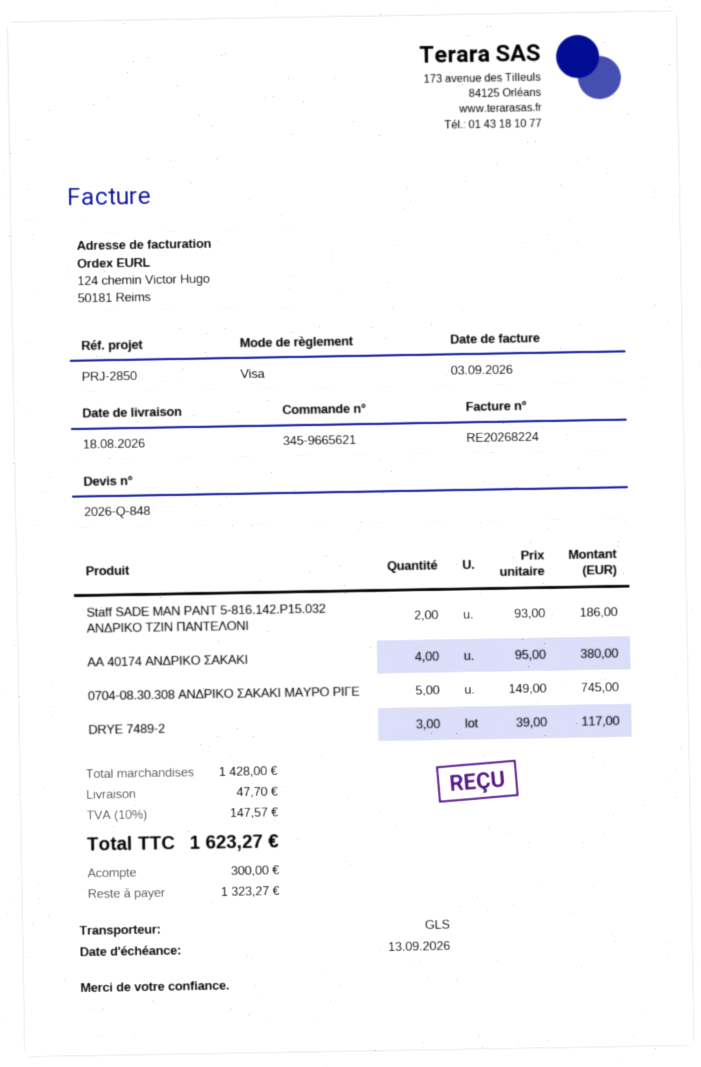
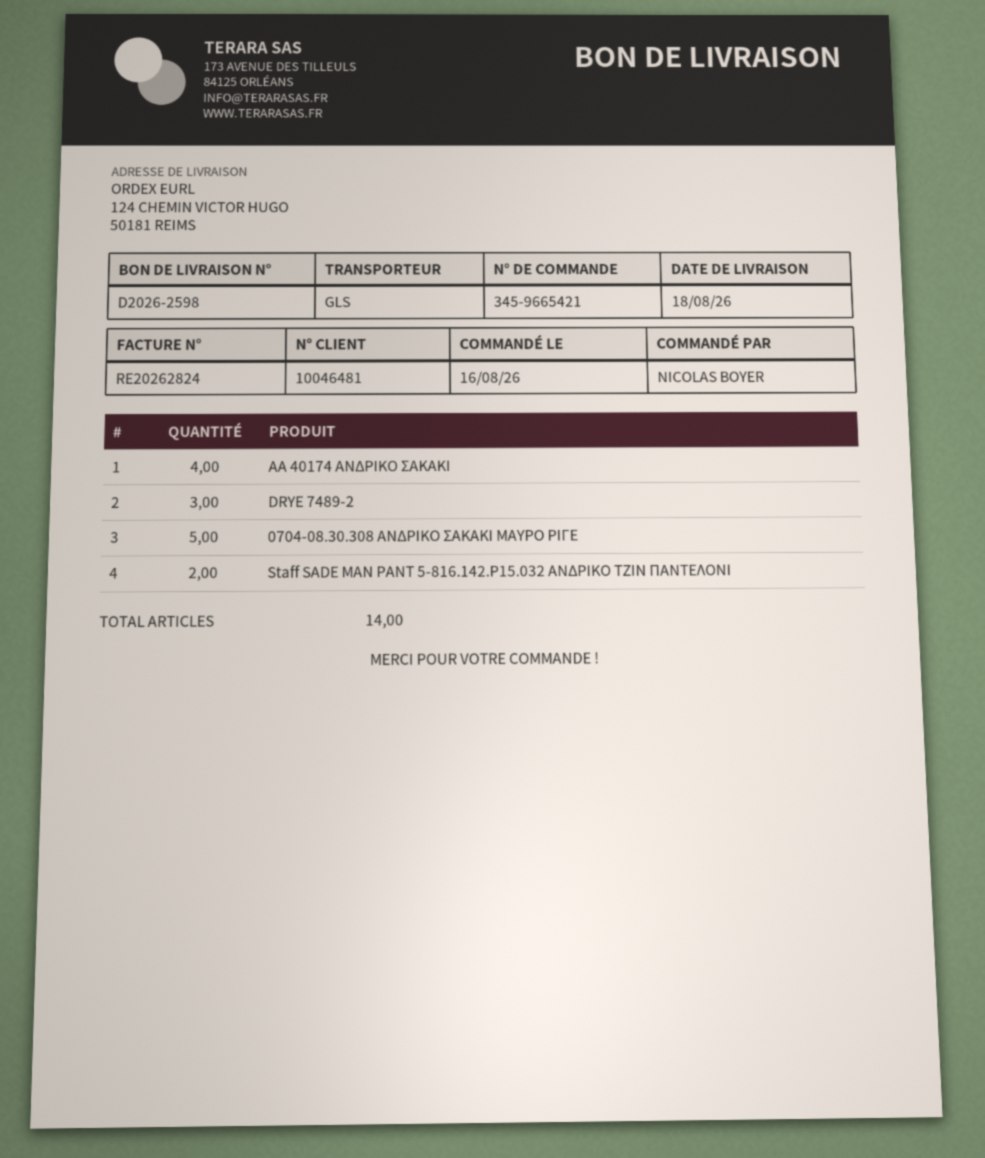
order number: 345-9665621 -> 345-9665421
invoice number: RE20268224 -> RE20262824

